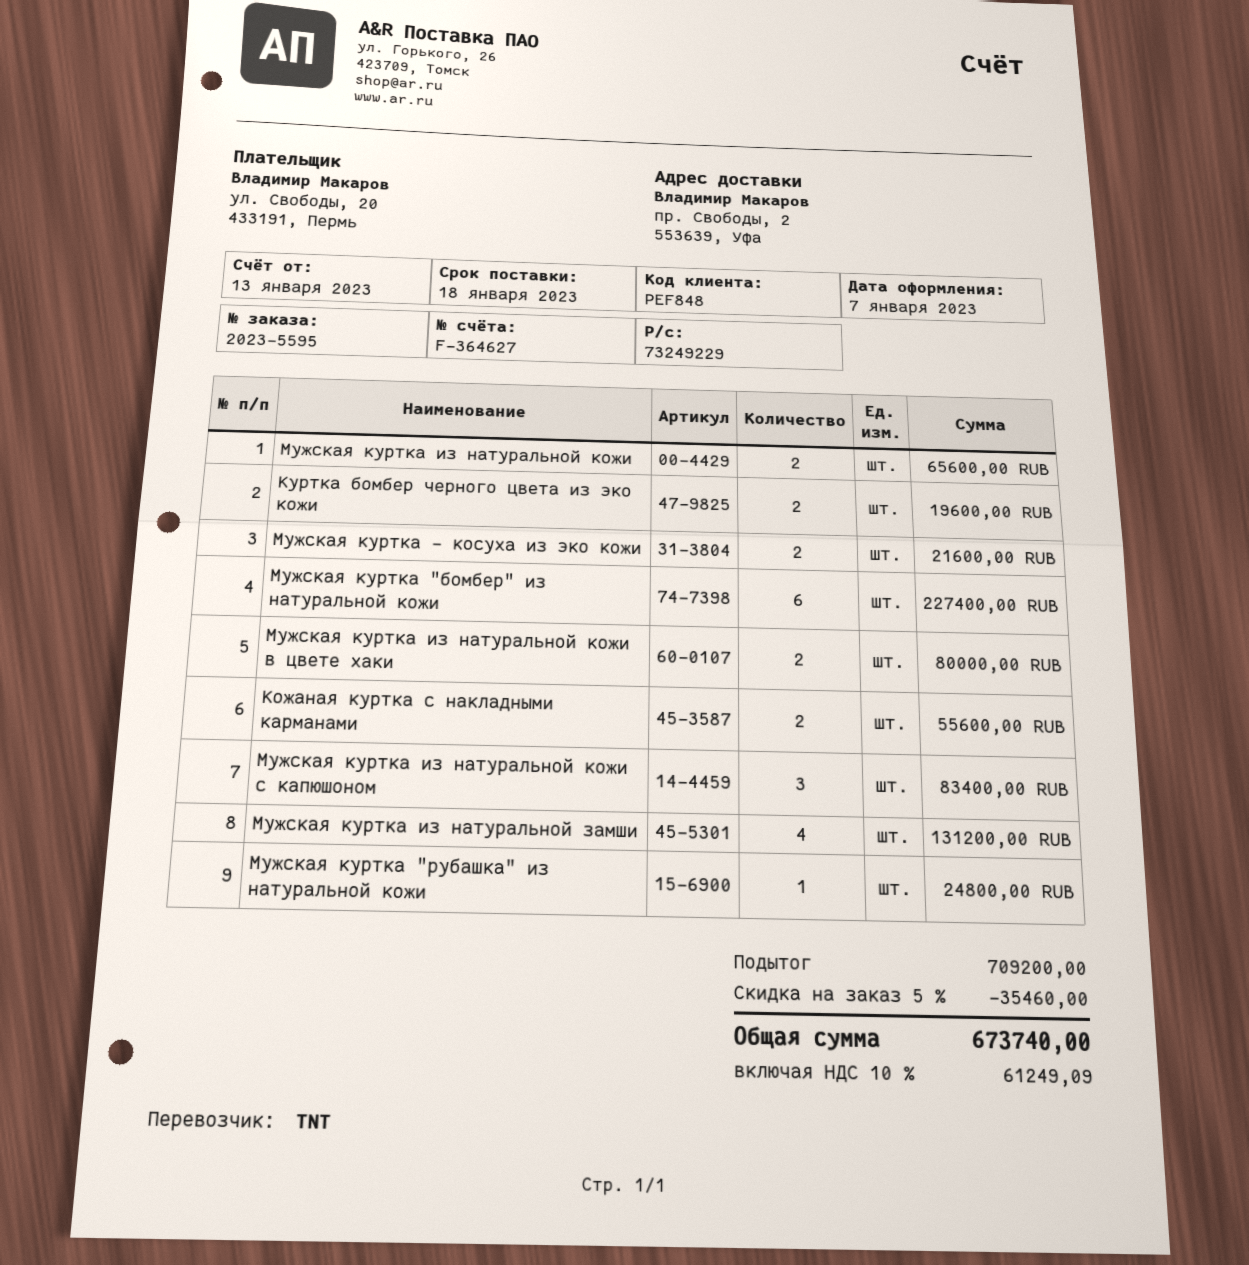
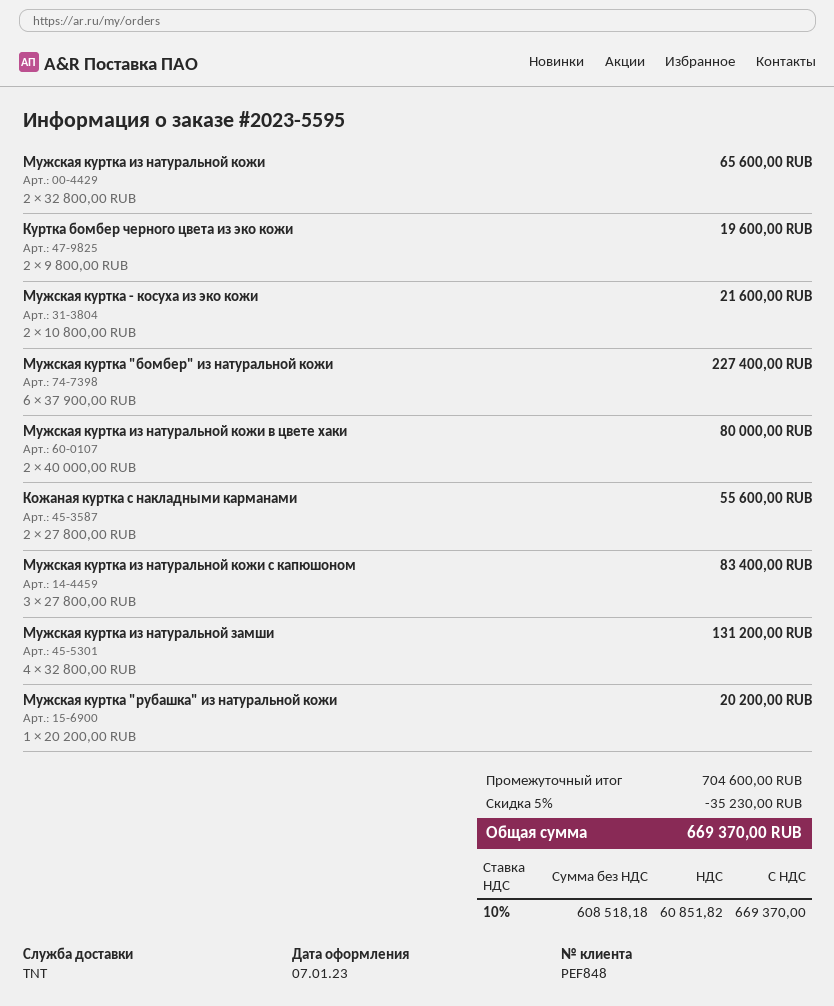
Мужская куртка "рубашка" из натуральной кожи: 1 for 24800.00 -> 1 for 20200.00
subtotal: 709200.00 -> 704600.00
discount: 5% = 35460.00 -> 5% = 35230.00
tax: 10% = 61249.09 -> 10% = 60851.82
total: 673740.00 -> 669370.00

